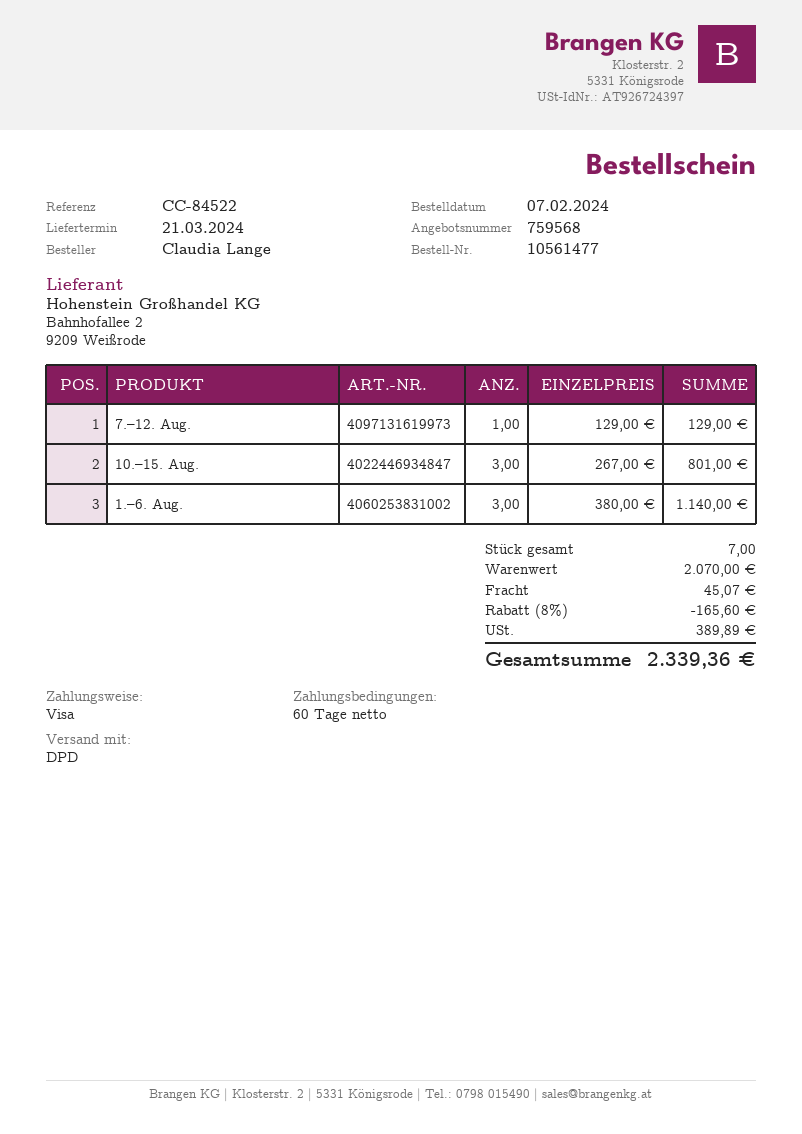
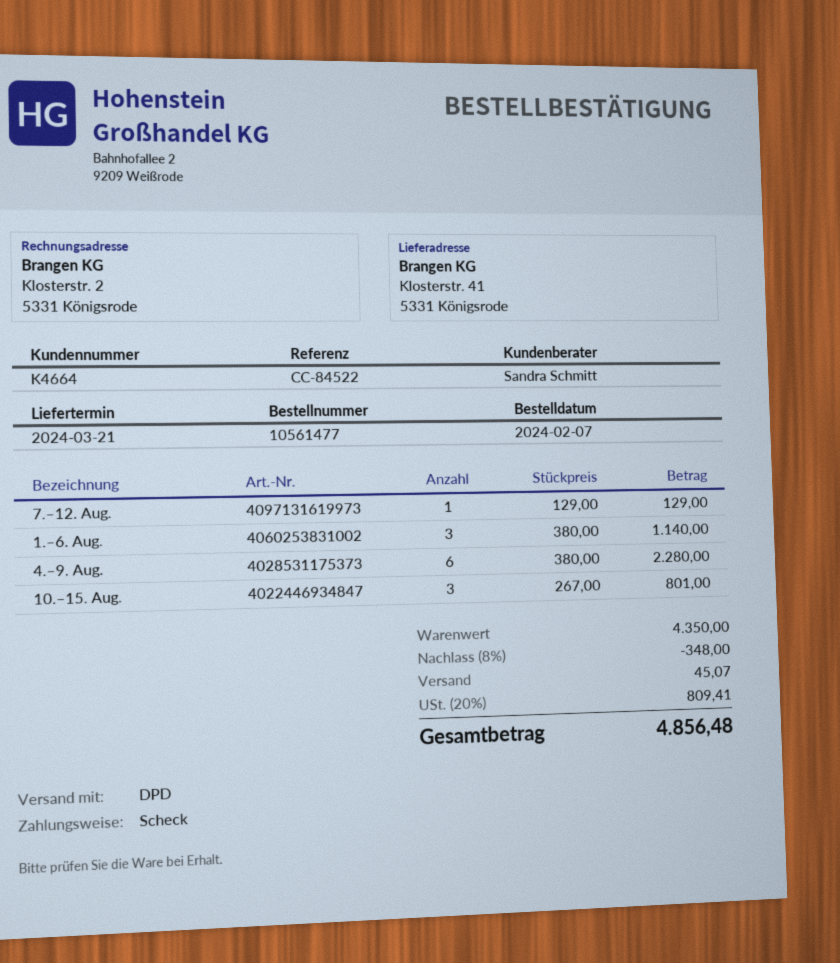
payment method: Visa -> cheque
4.–9. Aug.: none -> 6 x 380.00 = 2280.00
subtotal: 2070.00 -> 4350.00
discount: 8% = 165.60 -> 8% = 348.00
tax: 389.89 -> 809.41
total: 2339.36 -> 4856.48

